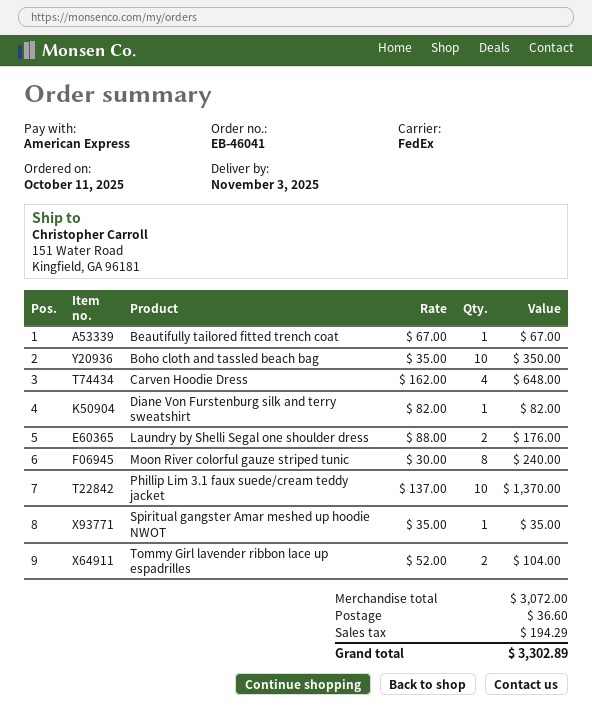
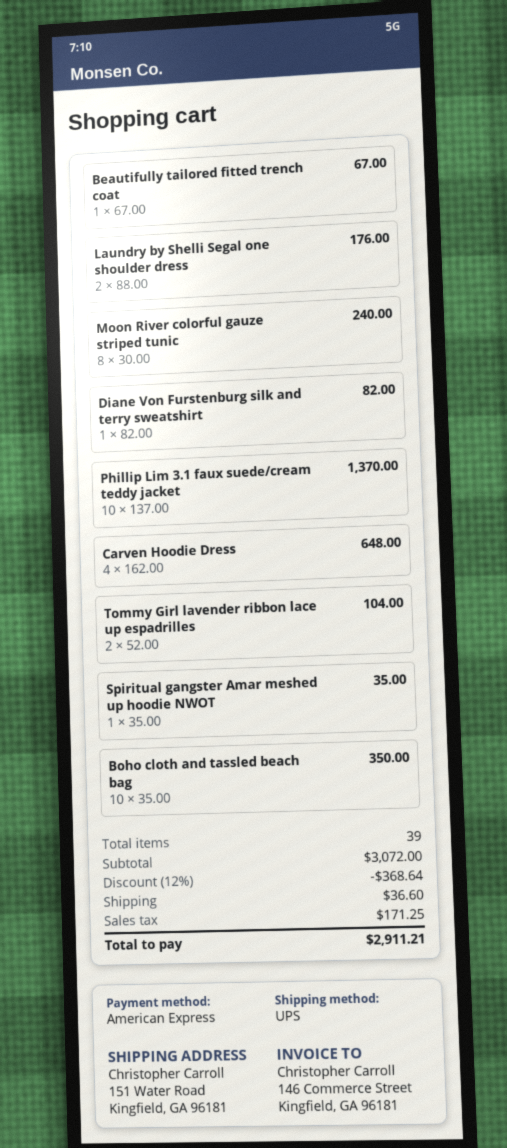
shipping method: FedEx -> UPS
discount: none -> 12% = 368.64
tax: 194.29 -> 171.25
total: 3302.89 -> 2911.21

